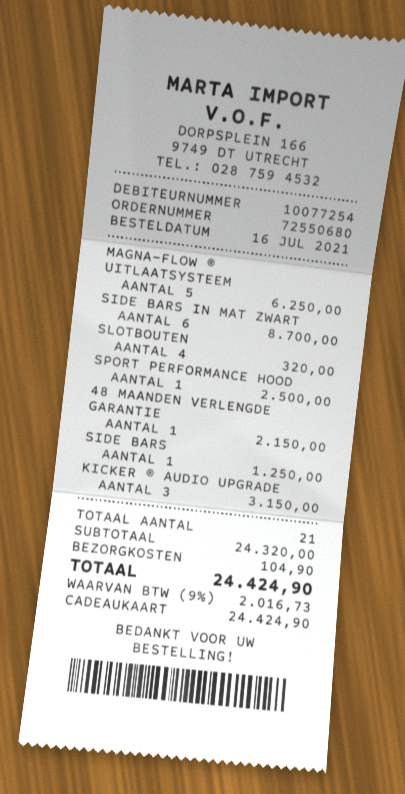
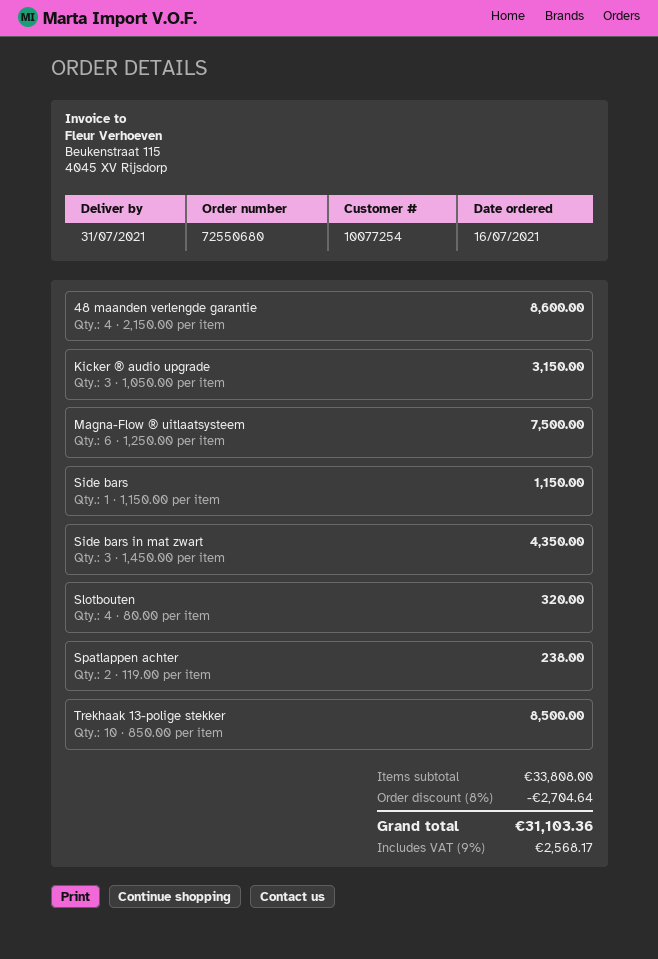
MAGNA-FLOW ® UITLAATSYSTEEM: 5 for 6250.00 -> 6 for 7500.00
SIDE BARS IN MAT ZWART: 6 for 8700.00 -> 3 for 4350.00
SPORT PERFORMANCE HOOD: 1 for 2500.00 -> none
48 MAANDEN VERLENGDE GARANTIE: 1 for 2150.00 -> 4 for 8600.00
SIDE BARS: 1 for 1250.00 -> 1 for 1150.00
Spatlappen achter: none -> 2 for 238.00
Trekhaak 13-polige stekker: none -> 10 for 8500.00
subtotal: 24320.00 -> 33808.00
discount: none -> 8% = 2704.64
shipping: 104.90 -> none
tax: 9% = 2016.73 -> 9% = 2568.17
total: 24424.90 -> 31103.36

